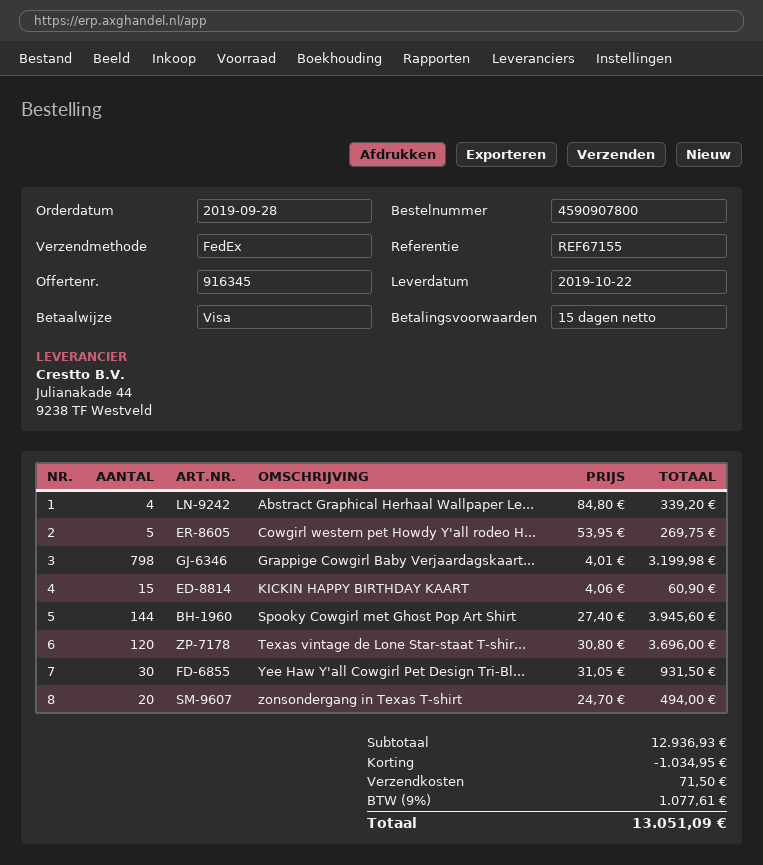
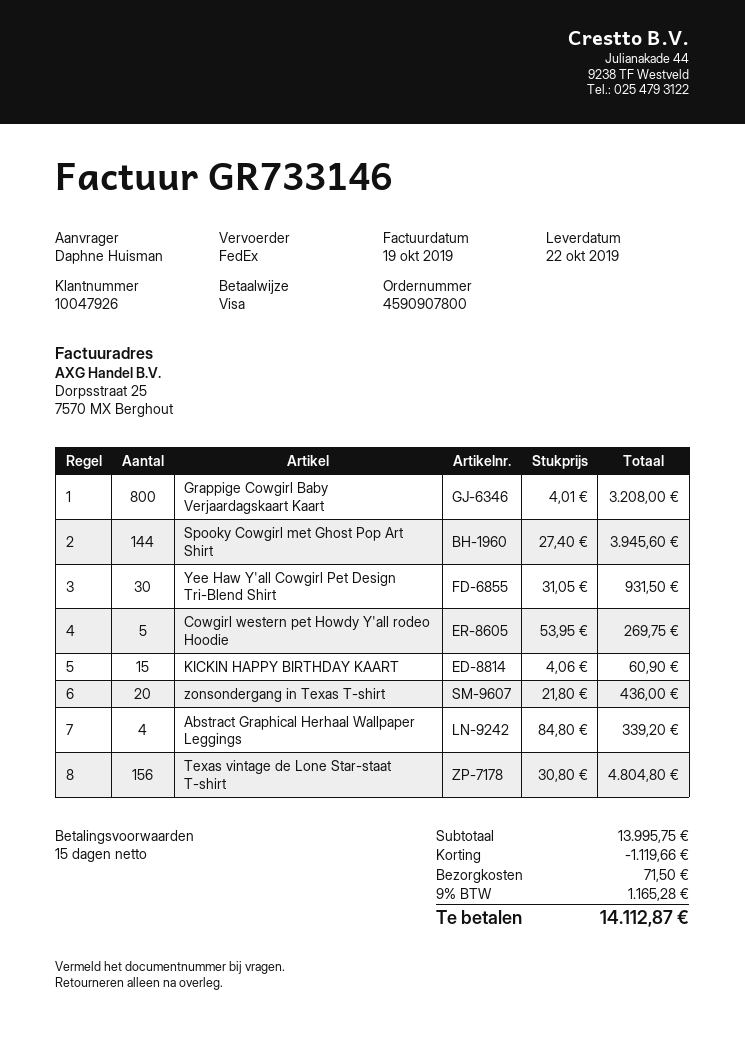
Grappige Cowgirl Baby Verjaardagskaart...: 798 x 4.01 = 3199.98 -> 800 x 4.01 = 3208.00
Texas vintage de Lone Star-staat T-shir...: 120 x 30.80 = 3696.00 -> 156 x 30.80 = 4804.80
zonsondergang in Texas T-shirt: 20 x 24.70 = 494.00 -> 20 x 21.80 = 436.00
subtotal: 12936.93 -> 13995.75
discount: 1034.95 -> 1119.66
tax: 9% = 1077.61 -> 9% = 1165.28
total: 13051.09 -> 14112.87

